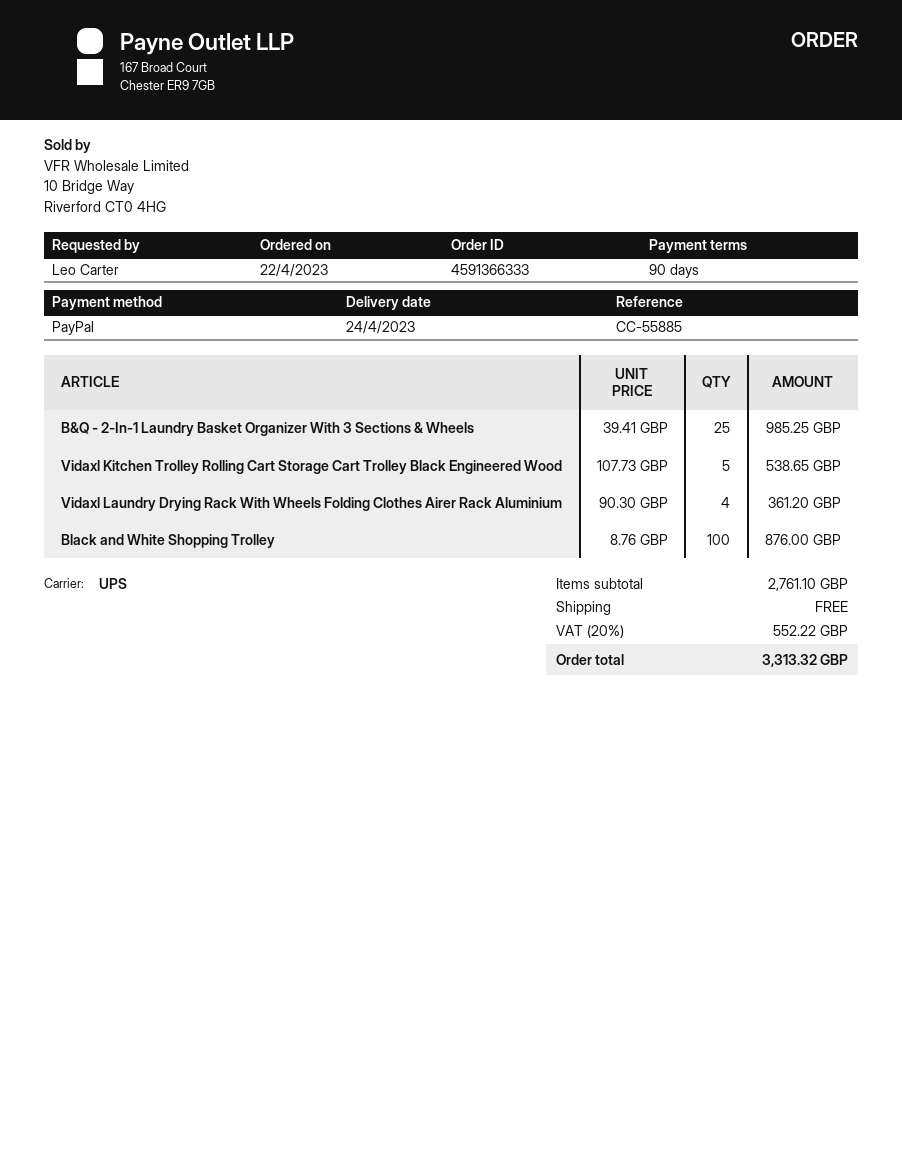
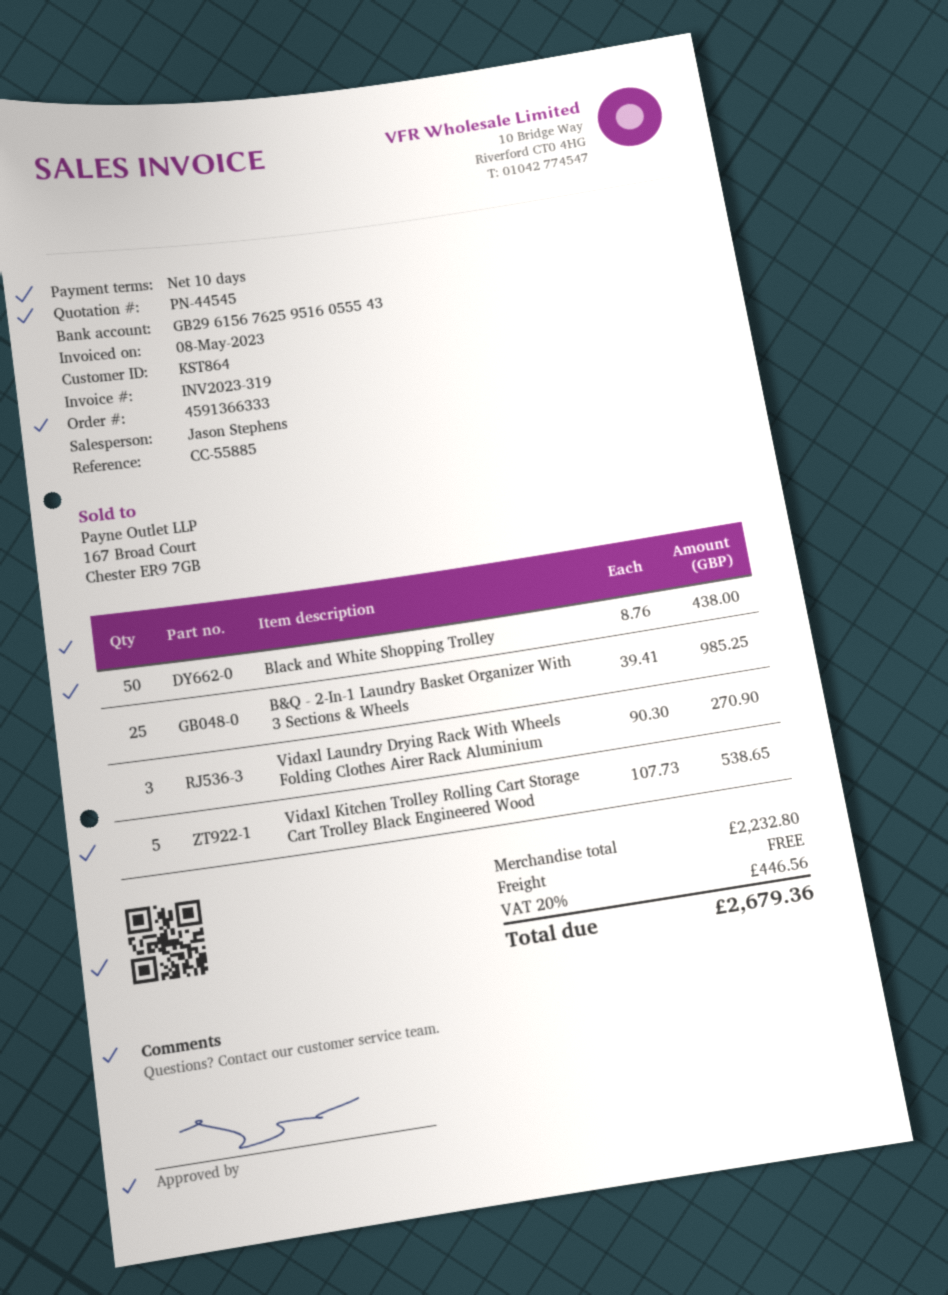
payment terms: 90 days -> 10 days
Vidaxl Laundry Drying Rack With Wheels Folding Clothes Airer Rack Aluminium: 4 x 90.30 = 361.20 -> 3 x 90.30 = 270.90
Black and White Shopping Trolley: 100 x 8.76 = 876.00 -> 50 x 8.76 = 438.00
subtotal: 2761.10 -> 2232.80
tax: 20% = 552.22 -> 20% = 446.56
total: 3313.32 -> 2679.36

